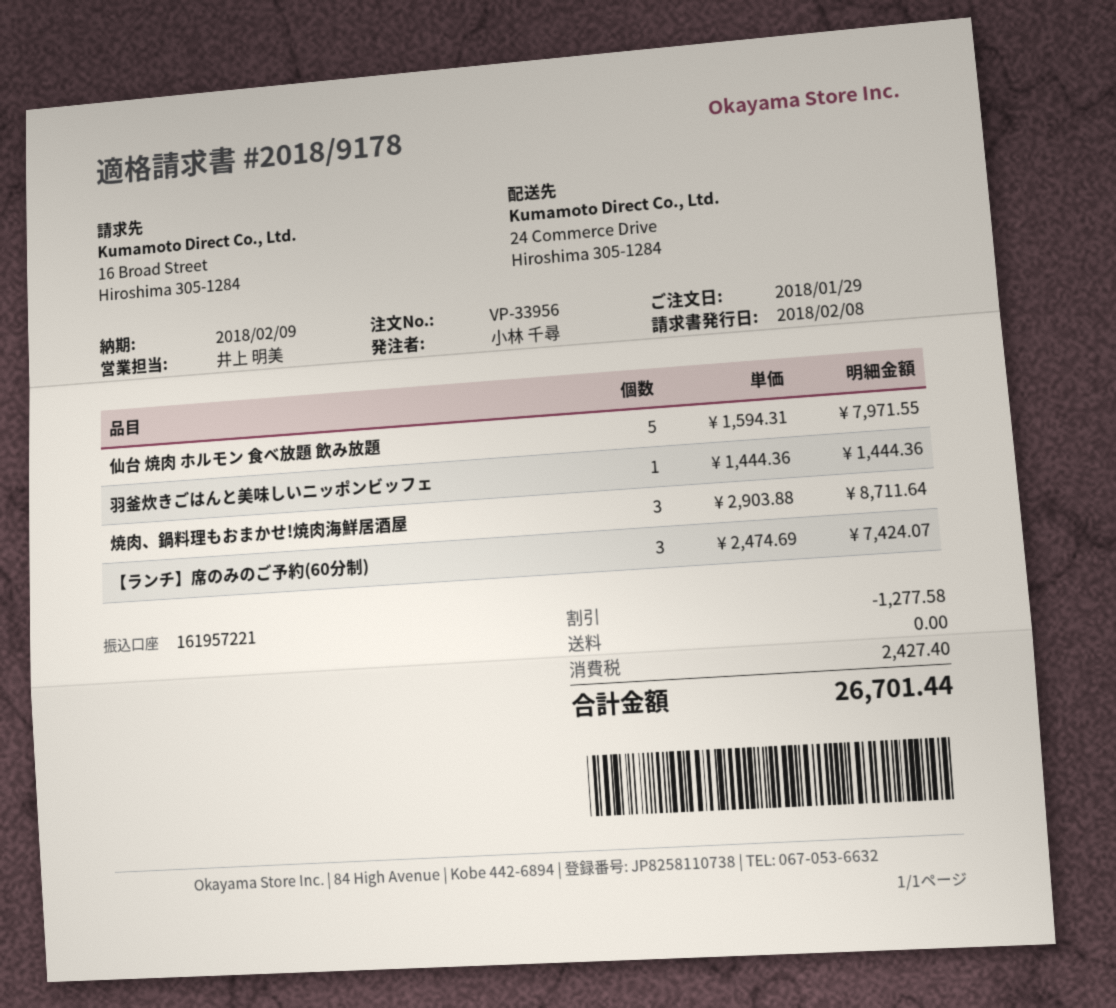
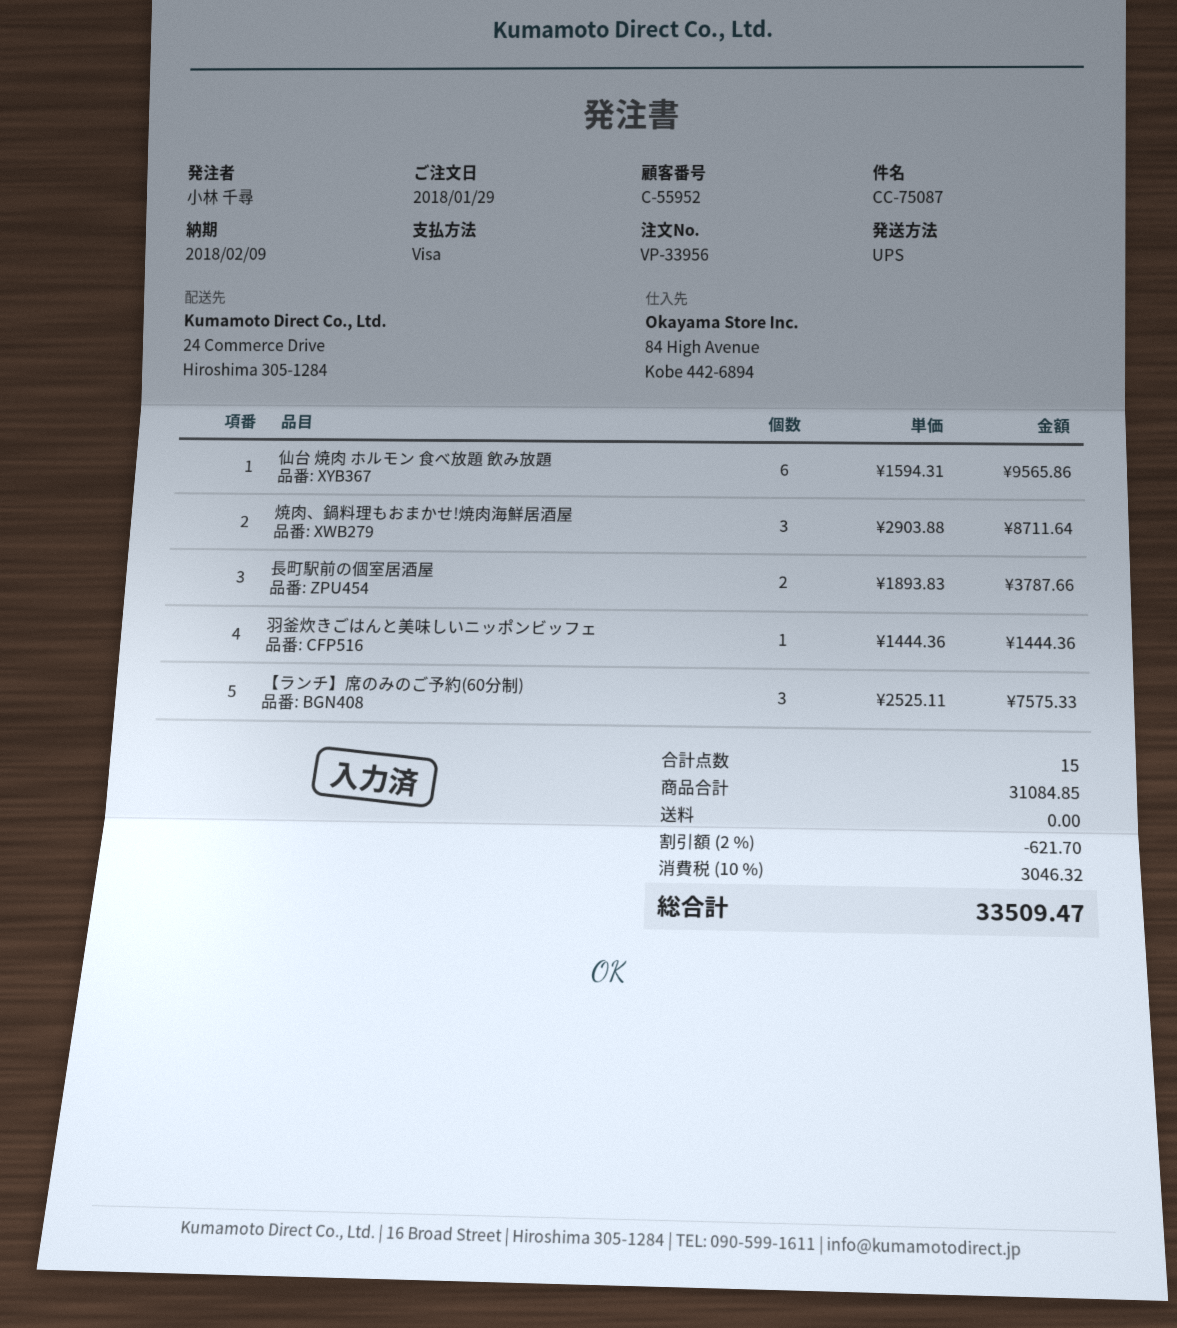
仙台 焼肉 ホルモン 食べ放題 飲み放題: 5 x 1594.31 = 7971.55 -> 6 x 1594.31 = 9565.86
【ランチ】席のみのご予約(60分制): 3 x 2474.69 = 7424.07 -> 3 x 2525.11 = 7575.33
長町駅前の個室居酒屋: none -> 2 x 1893.83 = 3787.66
discount: 1277.58 -> 621.70
tax: 2427.40 -> 3046.32
total: 26701.44 -> 33509.47

